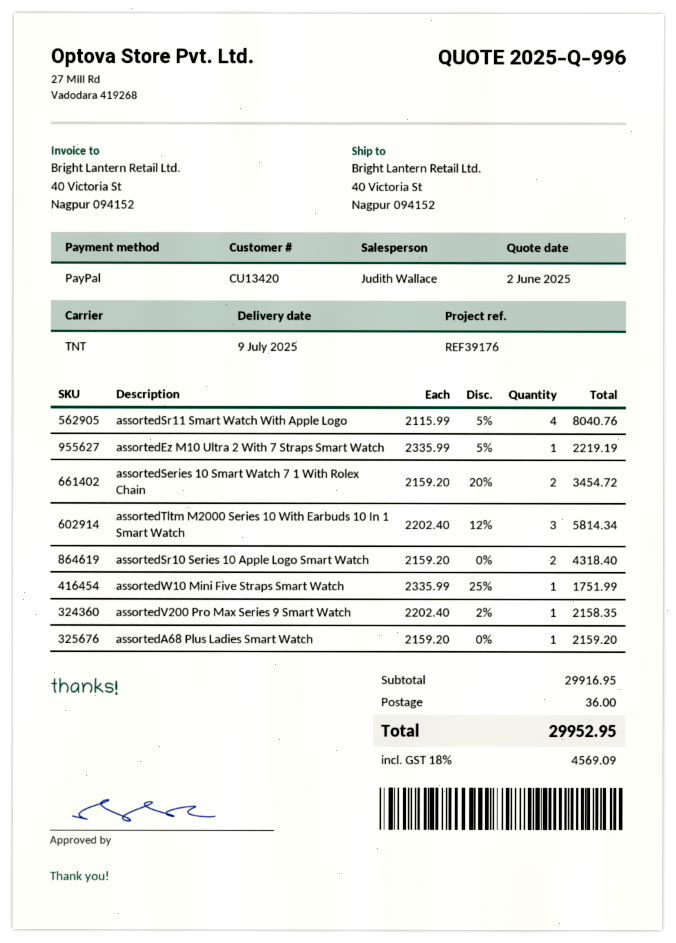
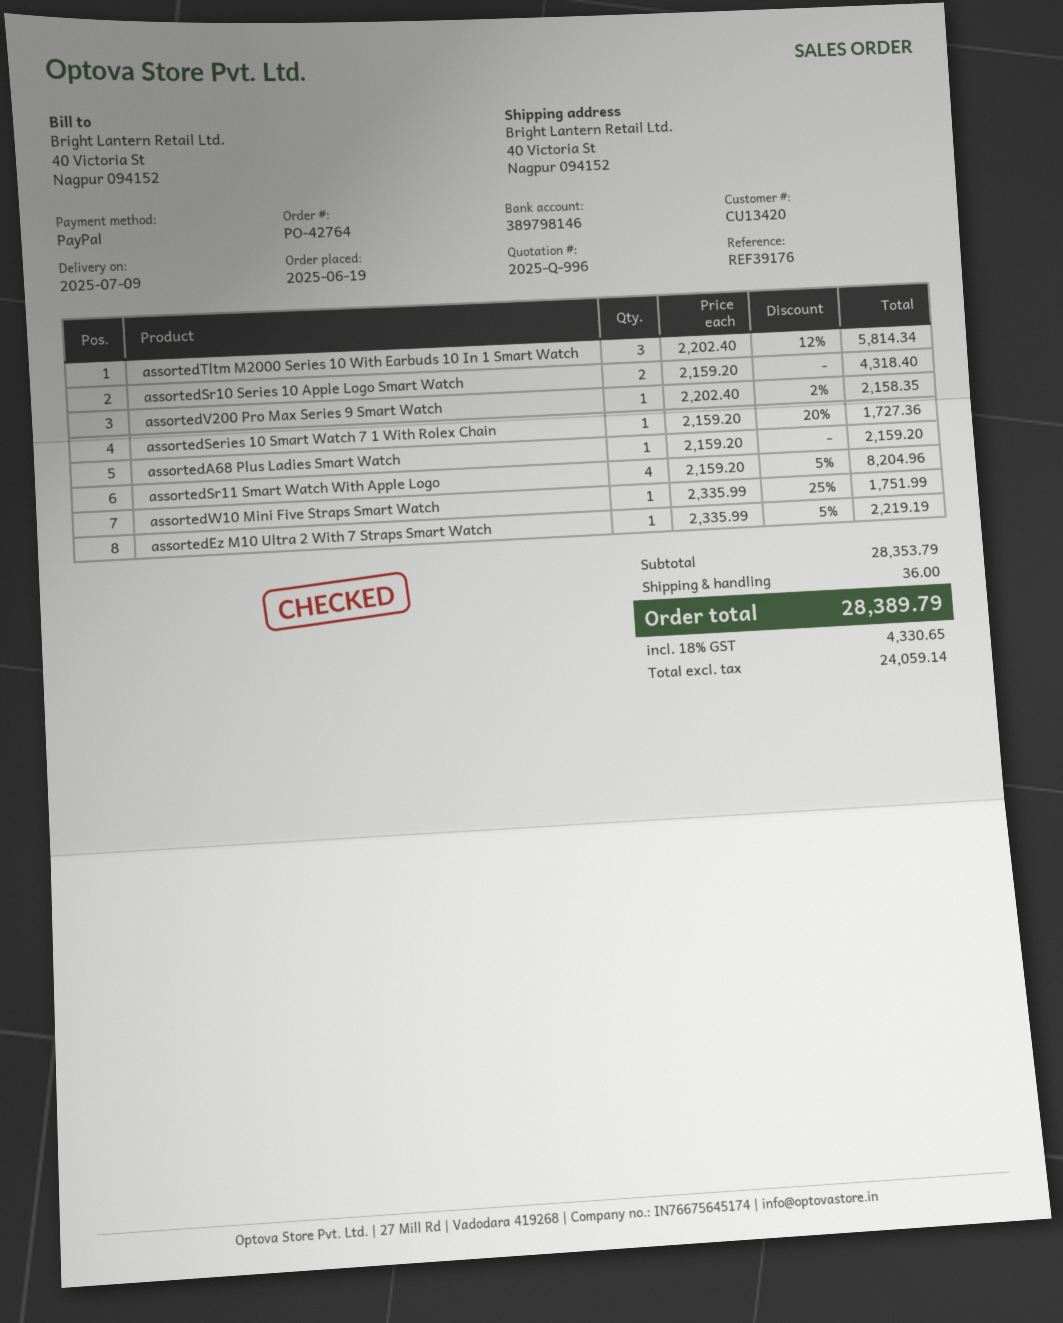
assortedSr11 Smart Watch With Apple Logo: 4 x 2115.99 - 5% = 8040.76 -> 4 x 2159.20 - 5% = 8204.96
assortedSeries 10 Smart Watch 7 1 With Rolex Chain: 2 x 2159.20 - 20% = 3454.72 -> 1 x 2159.20 - 20% = 1727.36
subtotal: 29916.95 -> 28353.79
tax: 18% = 4569.09 -> 18% = 4330.65
total: 29952.95 -> 28389.79

